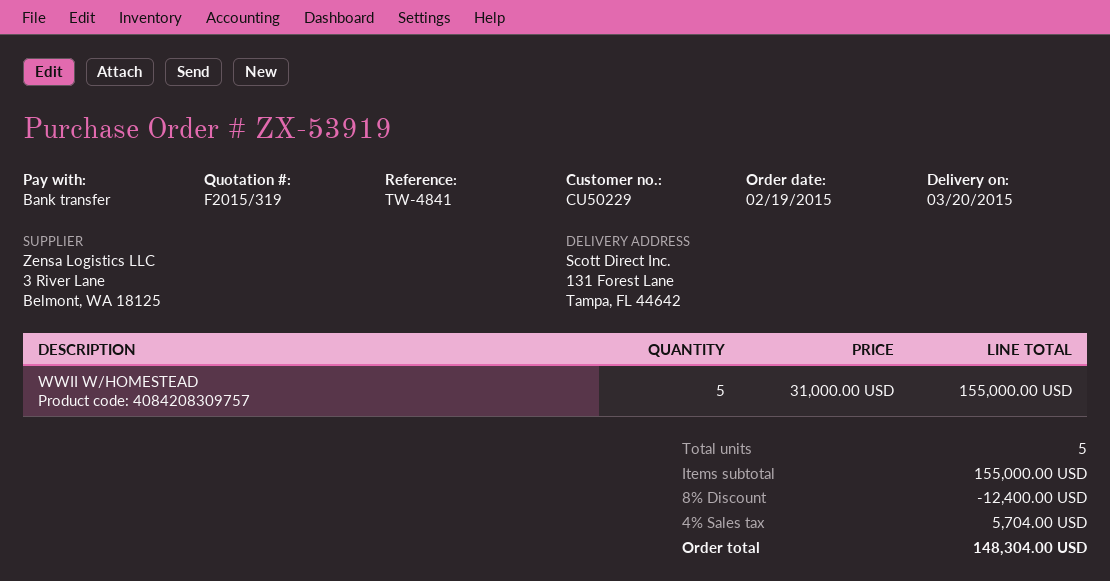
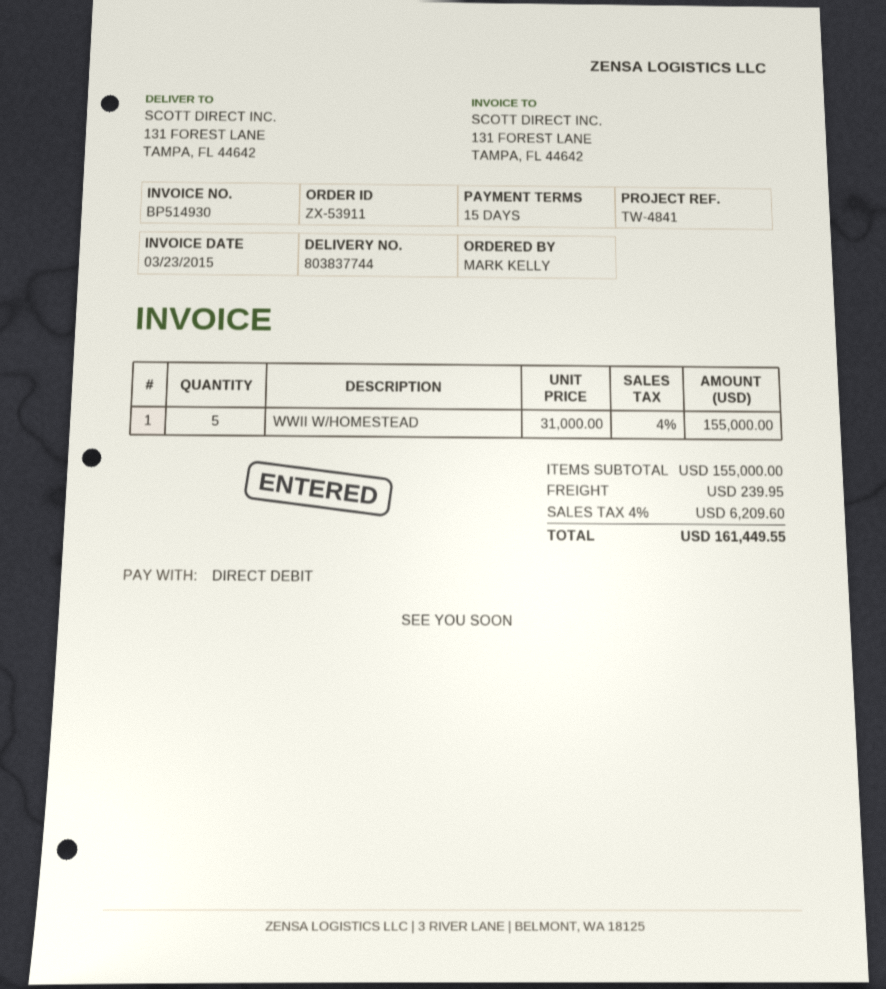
order number: ZX-53919 -> ZX-53911
payment method: bank transfer -> direct debit
discount: 8% = 12400.00 -> none
shipping: none -> 239.95
tax: 4% = 5704.00 -> 4% = 6209.60
total: 148304.00 -> 161449.55

